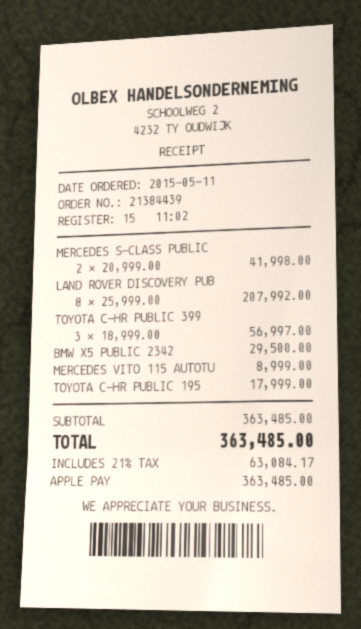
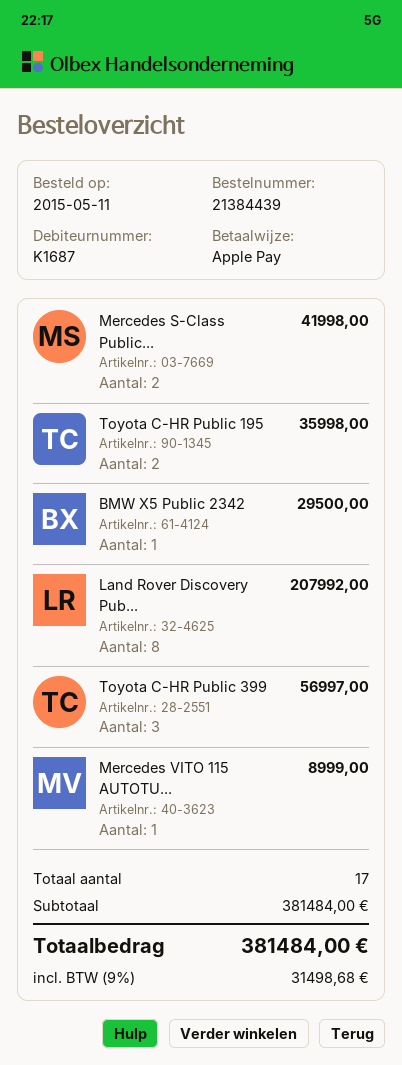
TOYOTA C-HR PUBLIC 195: 1 for 17999.00 -> 2 for 35998.00
subtotal: 363485.00 -> 381484.00
tax: 21% = 63084.17 -> 9% = 31498.68
total: 363485.00 -> 381484.00

